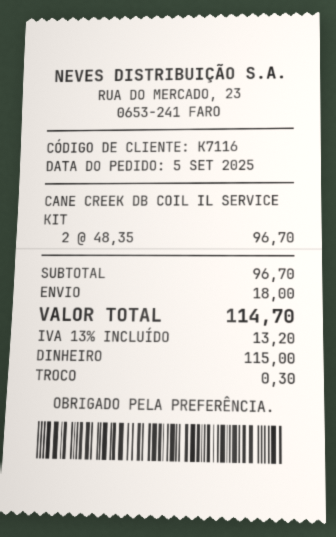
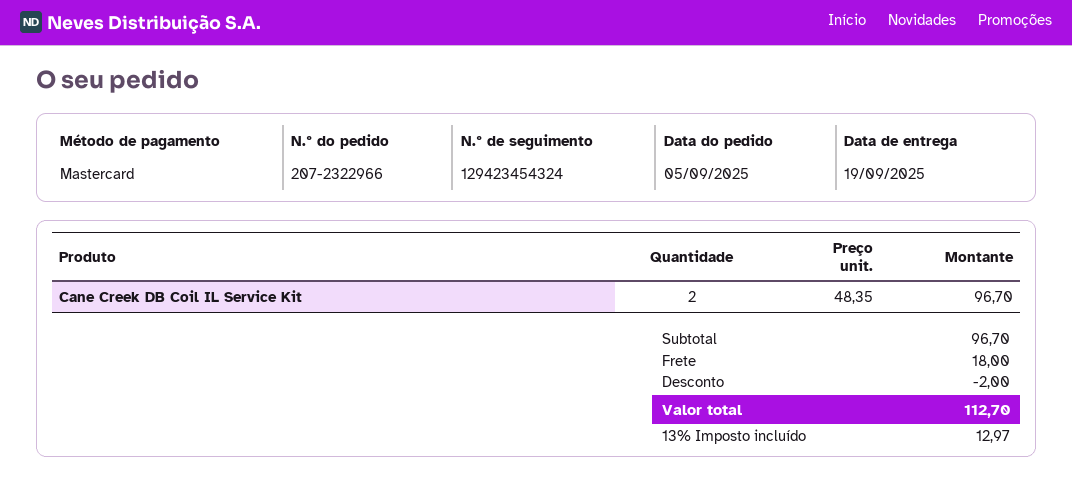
payment method: cash -> Mastercard
discount: none -> 2.00
tax: 13% = 13.20 -> 13% = 12.97
total: 114.70 -> 112.70

